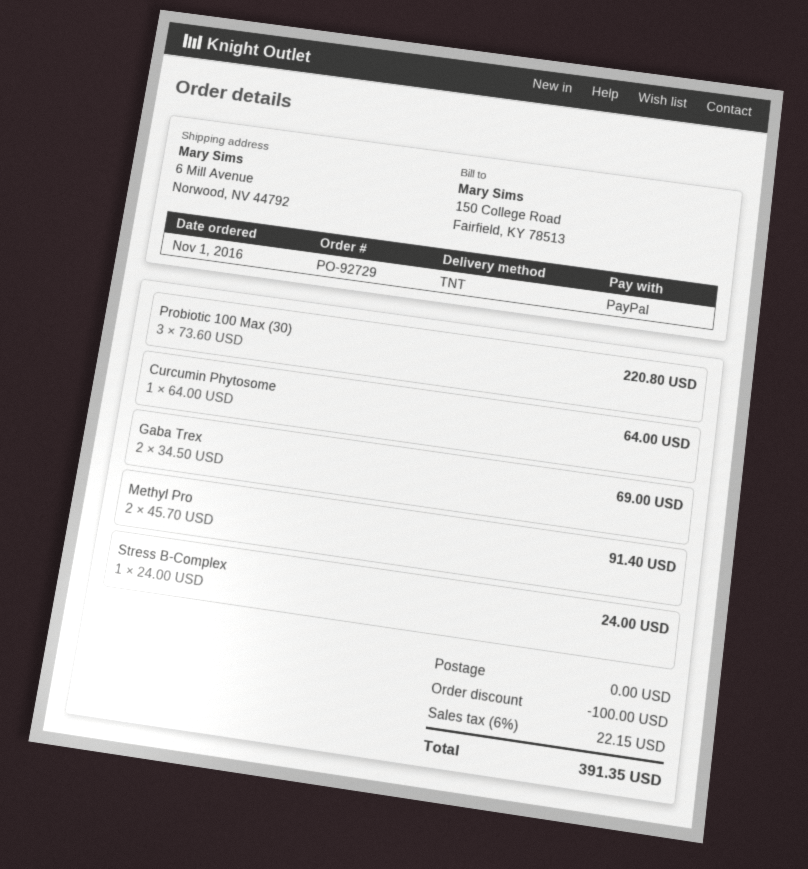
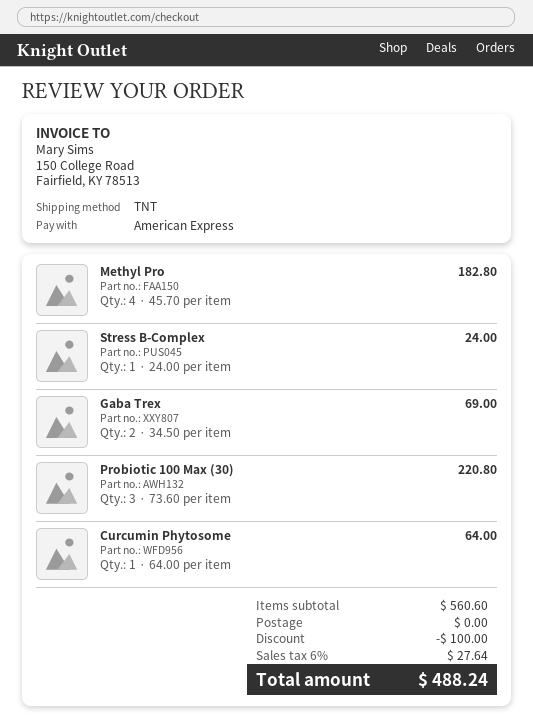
payment method: PayPal -> American Express
Methyl Pro: 2 x 45.70 = 91.40 -> 4 x 45.70 = 182.80
tax: 6% = 22.15 -> 6% = 27.64
total: 391.35 -> 488.24

